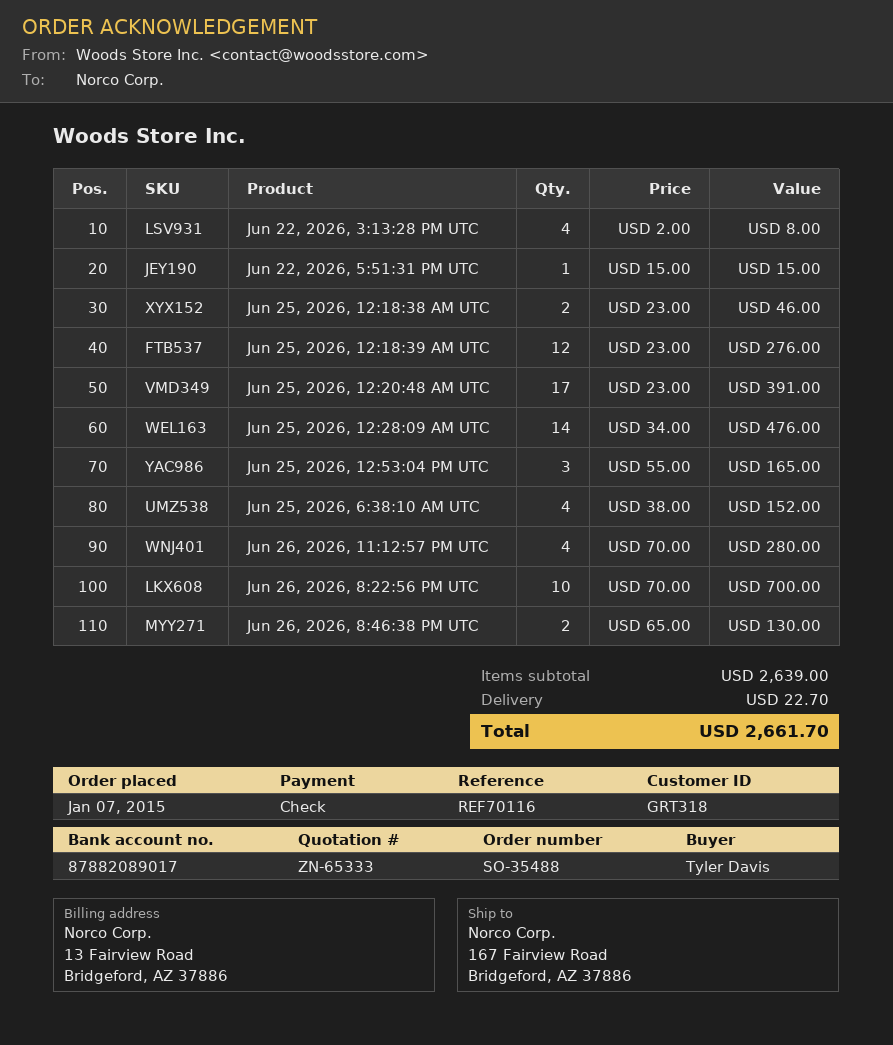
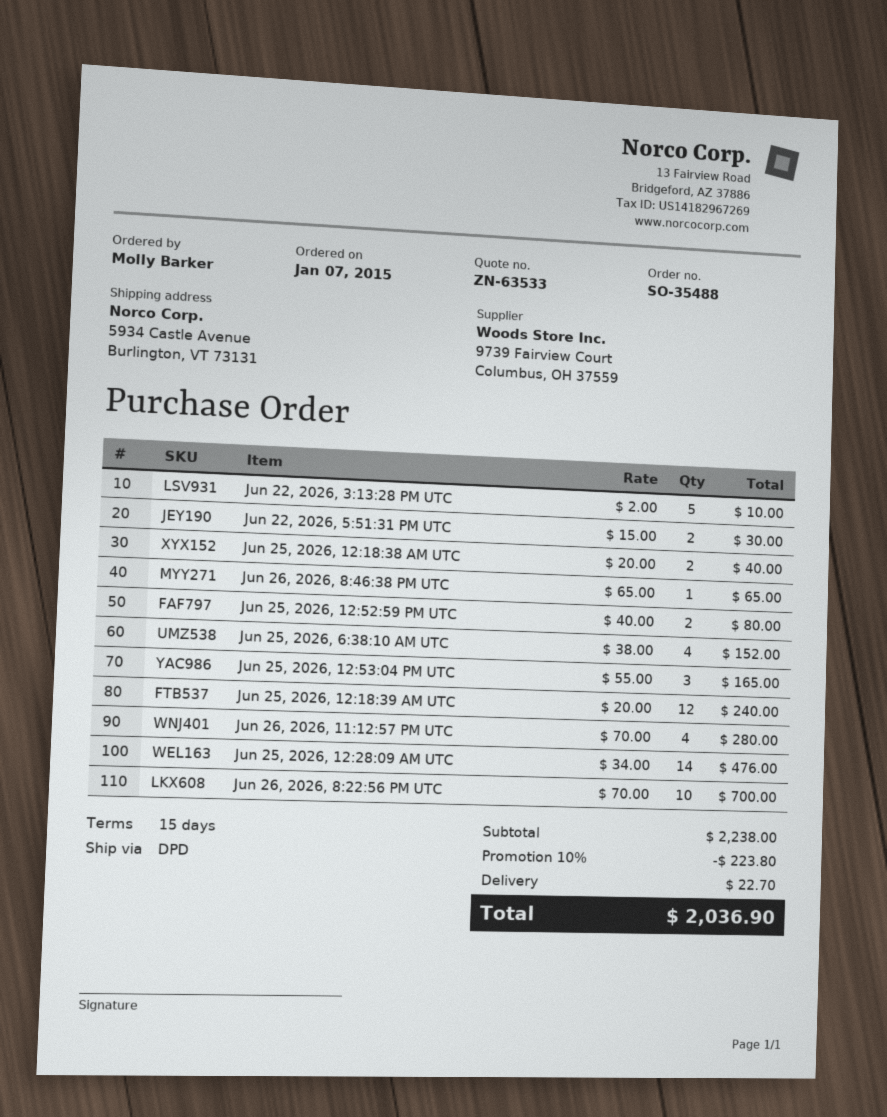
quote number: ZN-65333 -> ZN-63533
ordered by: Tyler Davis -> Molly Barker
ship to: 167 Fairview Road, Bridgeford, AZ 37886 -> 5934 Castle Avenue, Burlington, VT 73131
Jun 22, 2026, 3:13:28 PM UTC: 4 x 2.00 = 8.00 -> 5 x 2.00 = 10.00
Jun 22, 2026, 5:51:31 PM UTC: 1 x 15.00 = 15.00 -> 2 x 15.00 = 30.00
Jun 25, 2026, 12:18:38 AM UTC: 2 x 23.00 = 46.00 -> 2 x 20.00 = 40.00
Jun 25, 2026, 12:18:39 AM UTC: 12 x 23.00 = 276.00 -> 12 x 20.00 = 240.00
Jun 25, 2026, 12:20:48 AM UTC: 17 x 23.00 = 391.00 -> none
Jun 26, 2026, 8:46:38 PM UTC: 2 x 65.00 = 130.00 -> 1 x 65.00 = 65.00
Jun 25, 2026, 12:52:59 PM UTC: none -> 2 x 40.00 = 80.00
subtotal: 2639.00 -> 2238.00
discount: none -> 10% = 223.80
total: 2661.70 -> 2036.90

